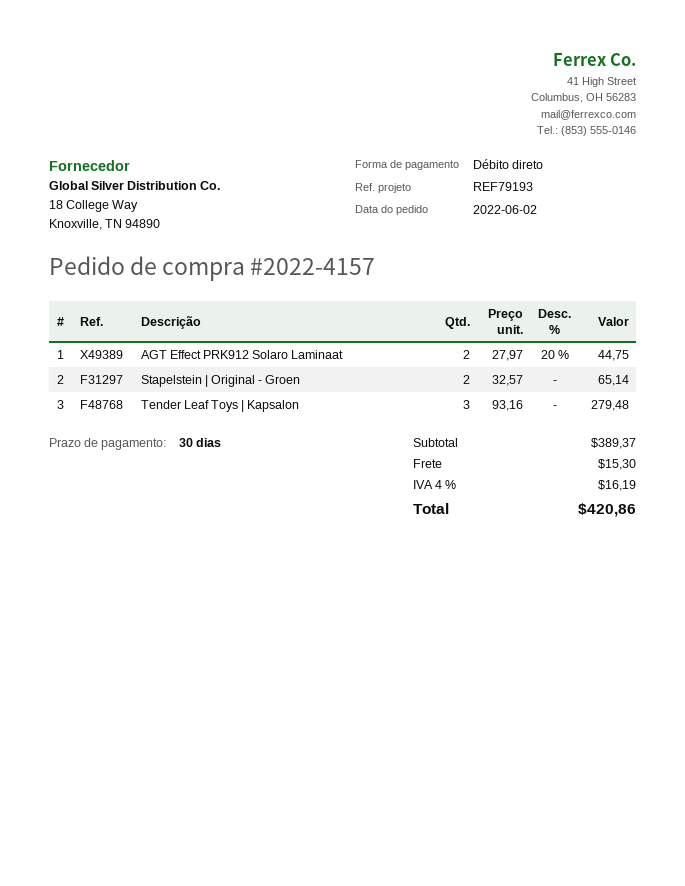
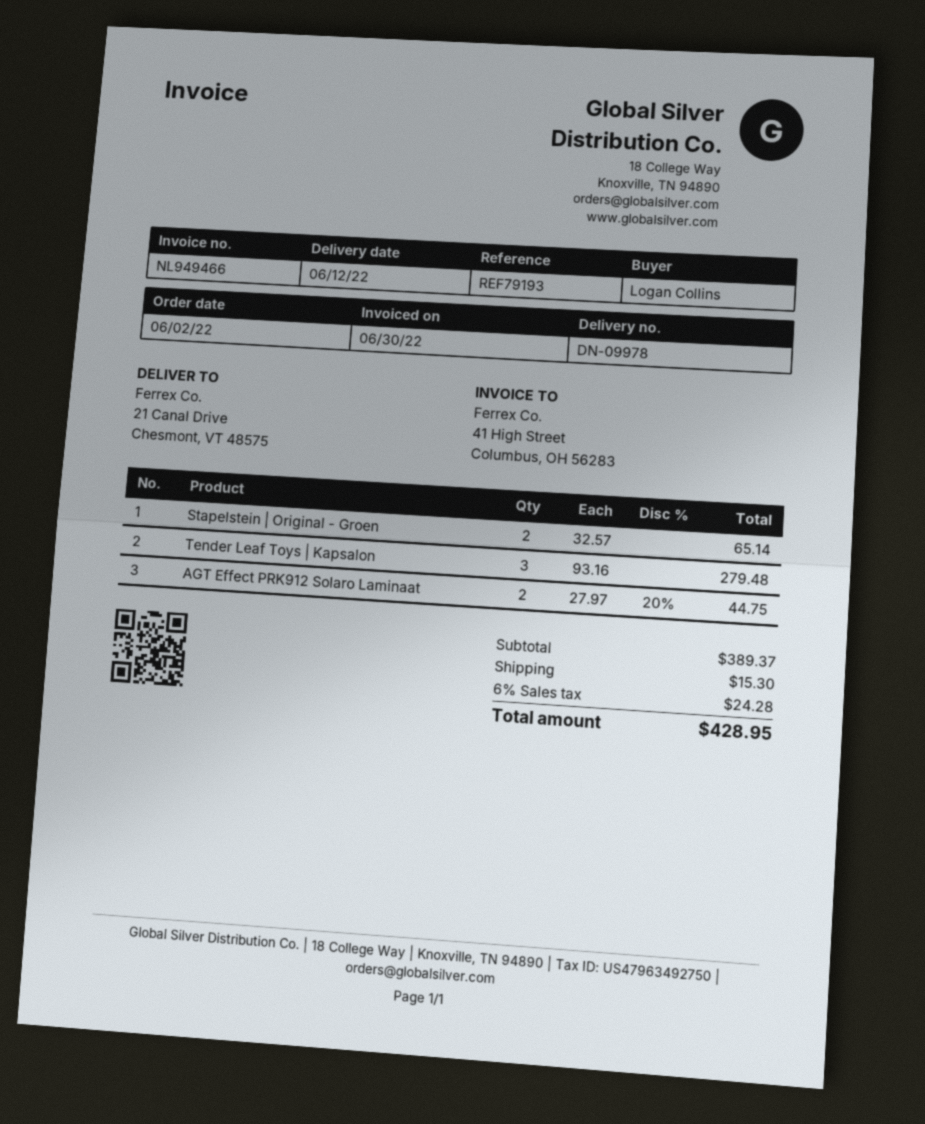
tax: 4% = 16.19 -> 6% = 24.28
total: 420.86 -> 428.95

